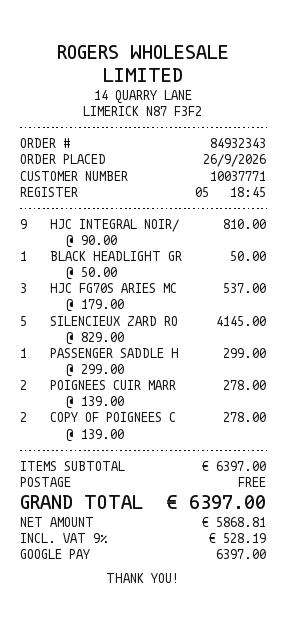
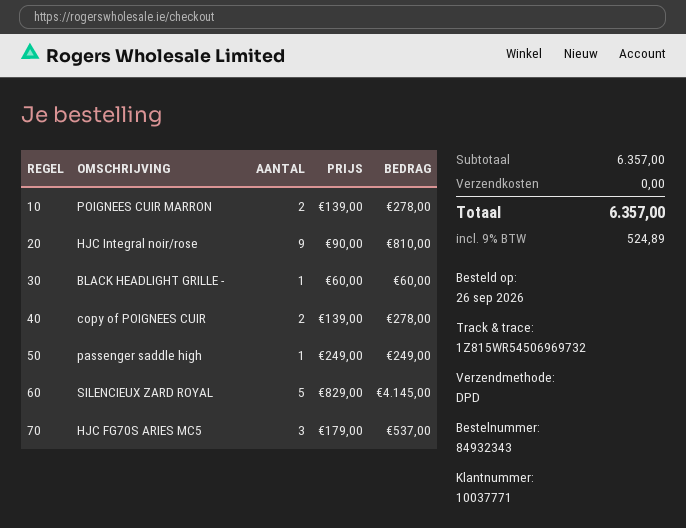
BLACK HEADLIGHT GR: 1 x 50.00 = 50.00 -> 1 x 60.00 = 60.00
PASSENGER SADDLE H: 1 x 299.00 = 299.00 -> 1 x 249.00 = 249.00
subtotal: 6397.00 -> 6357.00
tax: 9% = 528.19 -> 9% = 524.89
total: 6397.00 -> 6357.00

